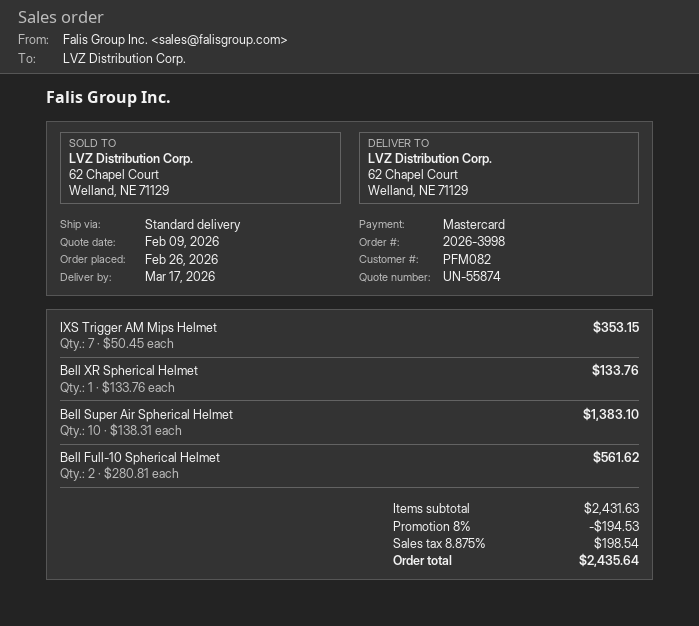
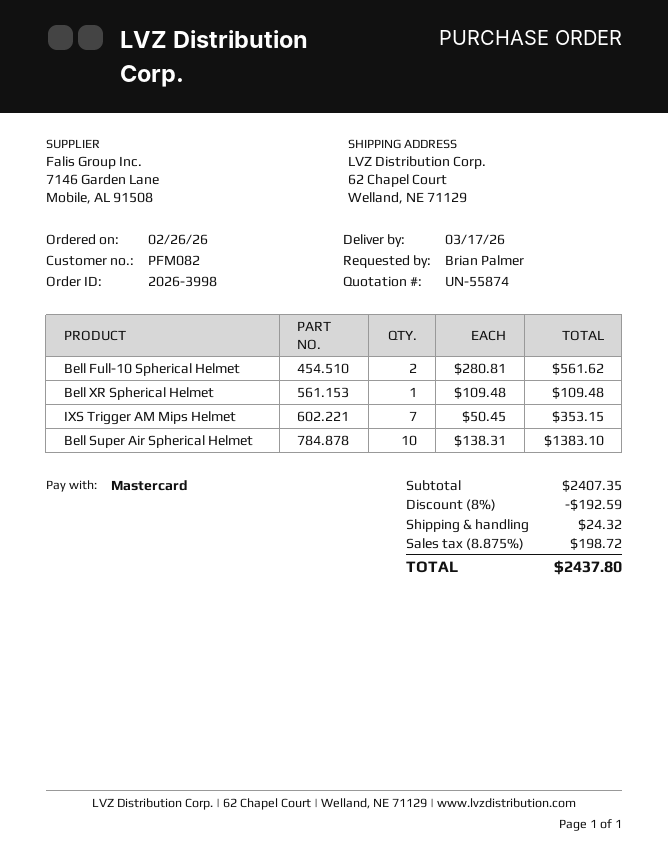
Bell XR Spherical Helmet: 1 x 133.76 = 133.76 -> 1 x 109.48 = 109.48
subtotal: 2431.63 -> 2407.35
discount: 8% = 194.53 -> 8% = 192.59
shipping: none -> 24.32
tax: 8.875% = 198.54 -> 8.875% = 198.72
total: 2435.64 -> 2437.80

